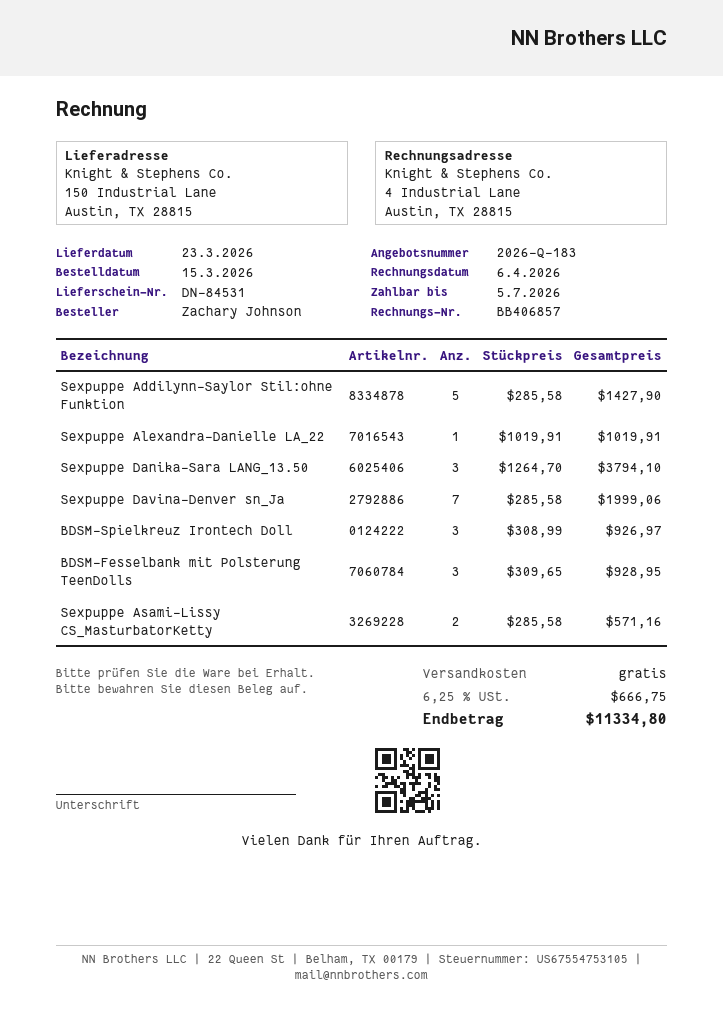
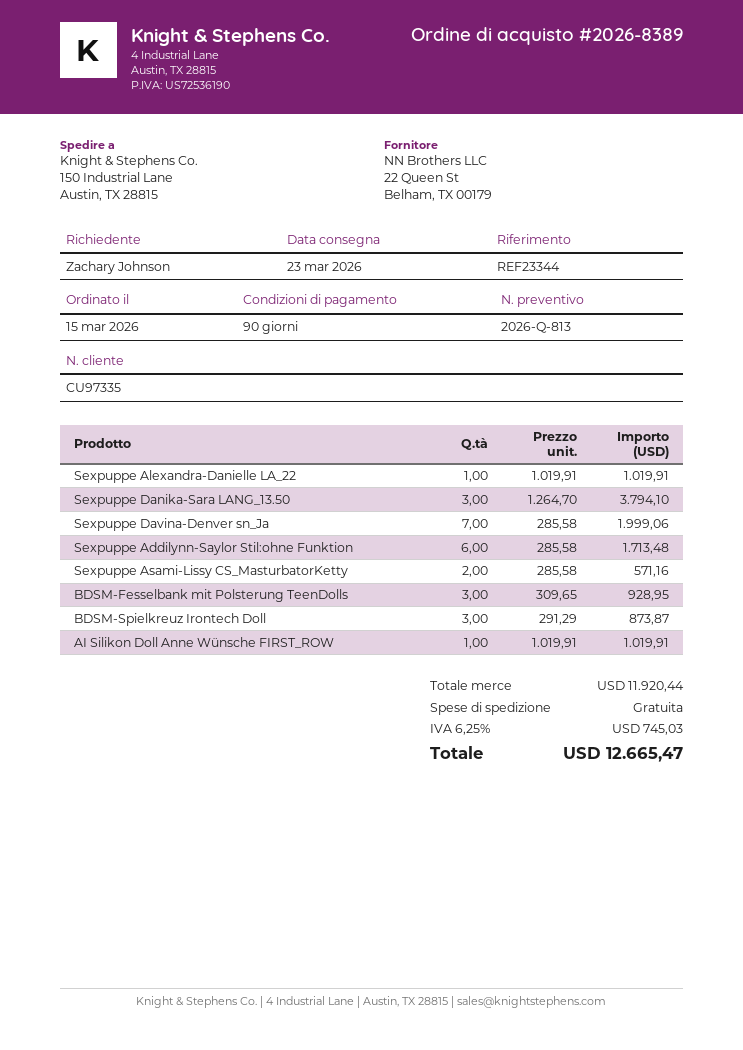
quote number: 2026-Q-183 -> 2026-Q-813
Sexpuppe Addilynn-Saylor Stil:ohne Funktion: 5 x 285.58 = 1427.90 -> 6 x 285.58 = 1713.48
BDSM-Spielkreuz Irontech Doll: 3 x 308.99 = 926.97 -> 3 x 291.29 = 873.87
AI Silikon Doll Anne Wünsche FIRST_ROW: none -> 1 x 1019.91 = 1019.91
tax: 6.25% = 666.75 -> 6.25% = 745.03
total: 11334.80 -> 12665.47

